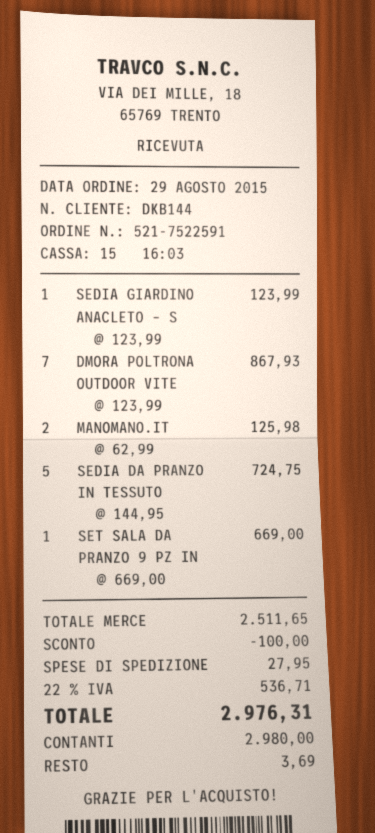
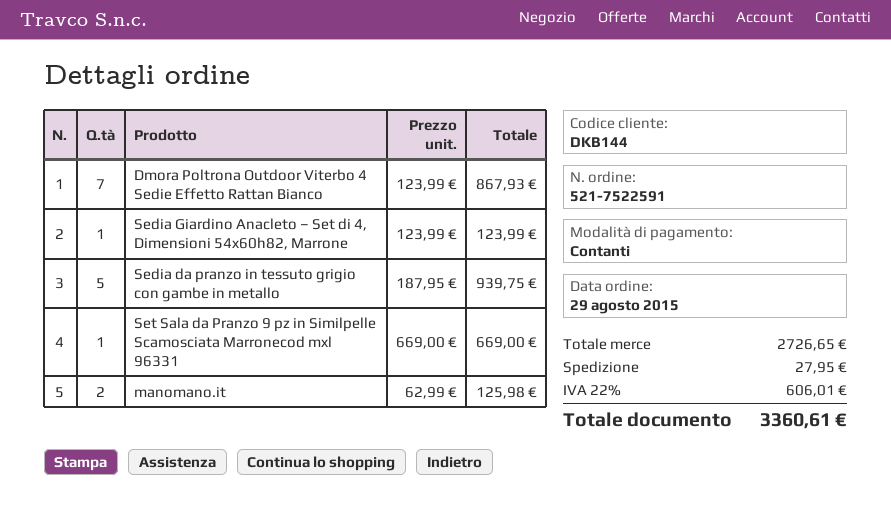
SEDIA DA PRANZO IN TESSUTO: 5 x 144.95 = 724.75 -> 5 x 187.95 = 939.75
subtotal: 2511.65 -> 2726.65
discount: 100.00 -> none
tax: 22% = 536.71 -> 22% = 606.01
total: 2976.31 -> 3360.61

